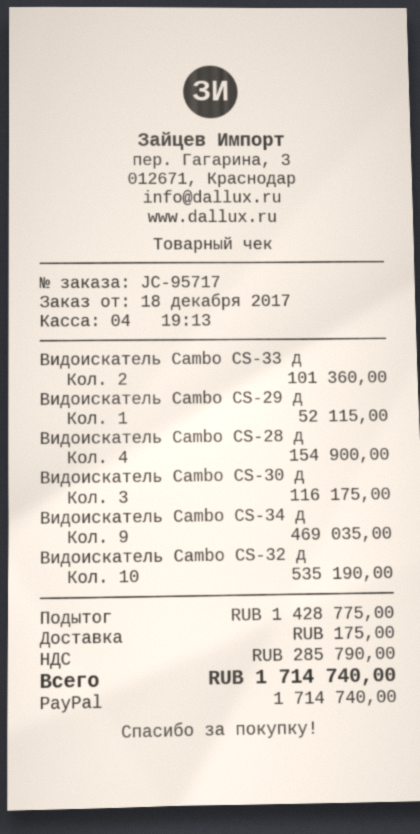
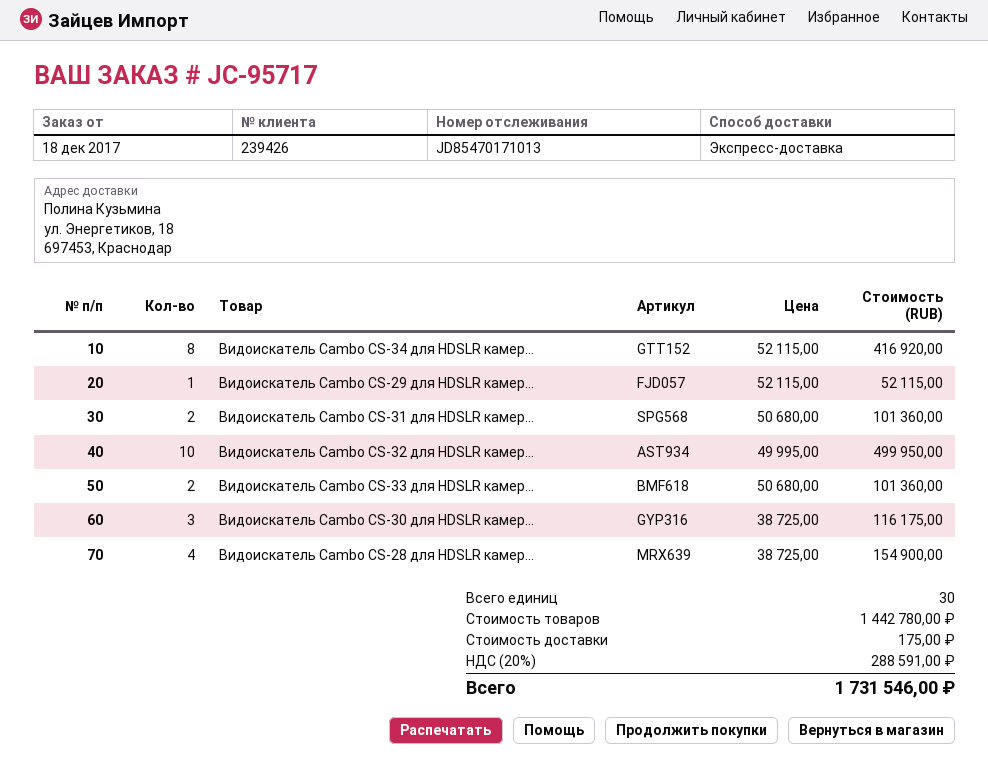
Видоискатель Cambo CS-34 д: 9 for 469035.00 -> 8 for 416920.00
Видоискатель Cambo CS-32 д: 10 for 535190.00 -> 10 for 499950.00
Видоискатель Cambo CS-31 для HDSLR камер...: none -> 2 for 101360.00
subtotal: 1428775.00 -> 1442780.00
tax: 285790.00 -> 288591.00
total: 1714740.00 -> 1731546.00

